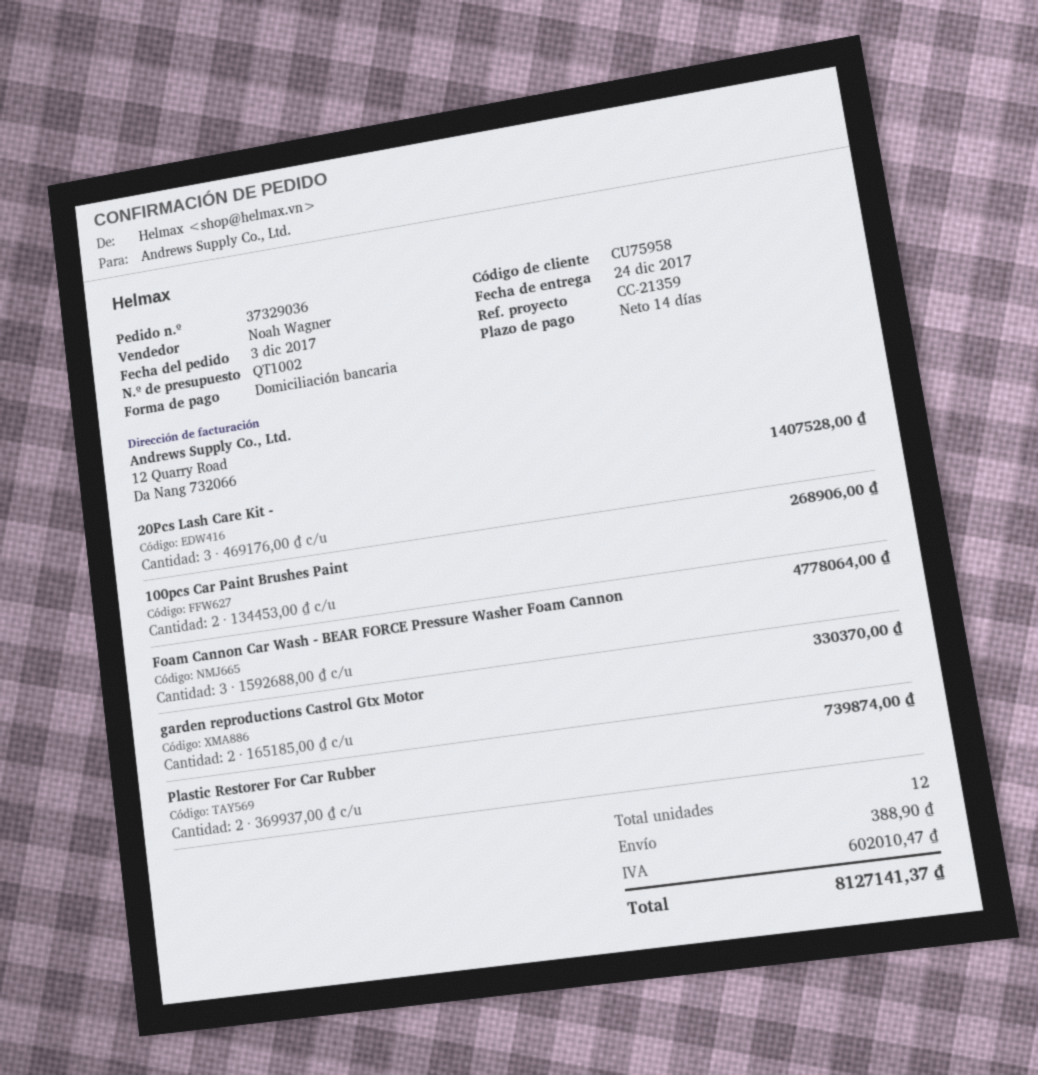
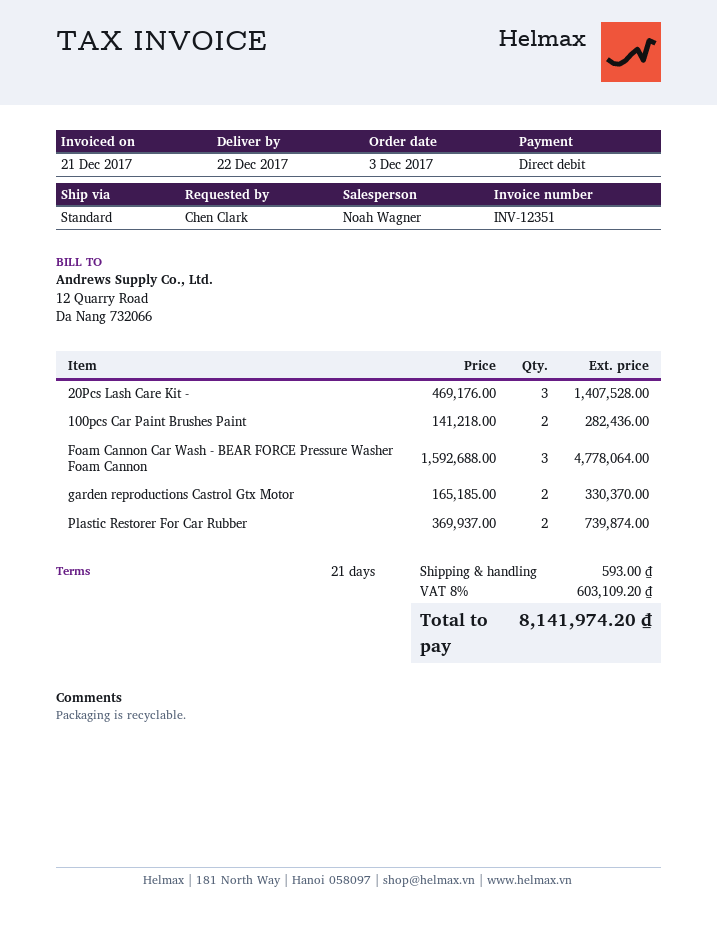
delivery date: 2017-12-24 -> 2017-12-22
payment terms: 14 days -> 21 days
100pcs Car Paint Brushes Paint: 2 x 134453.00 = 268906.00 -> 2 x 141218.00 = 282436.00
shipping: 388.90 -> 593.00
tax: 602010.47 -> 603109.20
total: 8127141.37 -> 8141974.20

